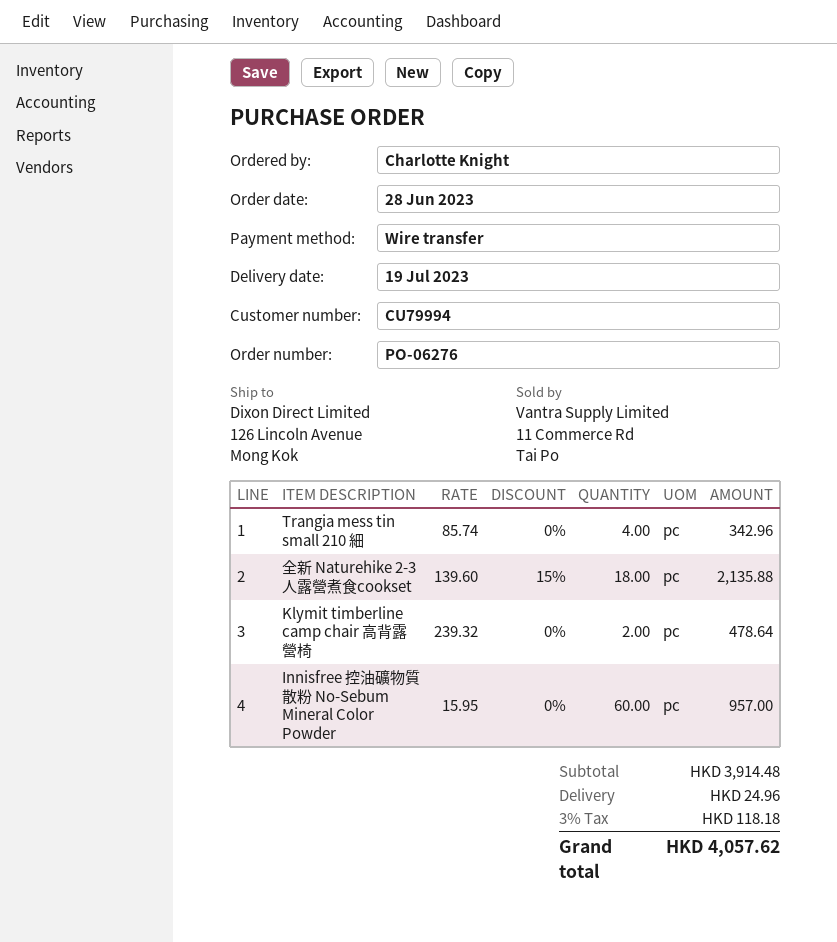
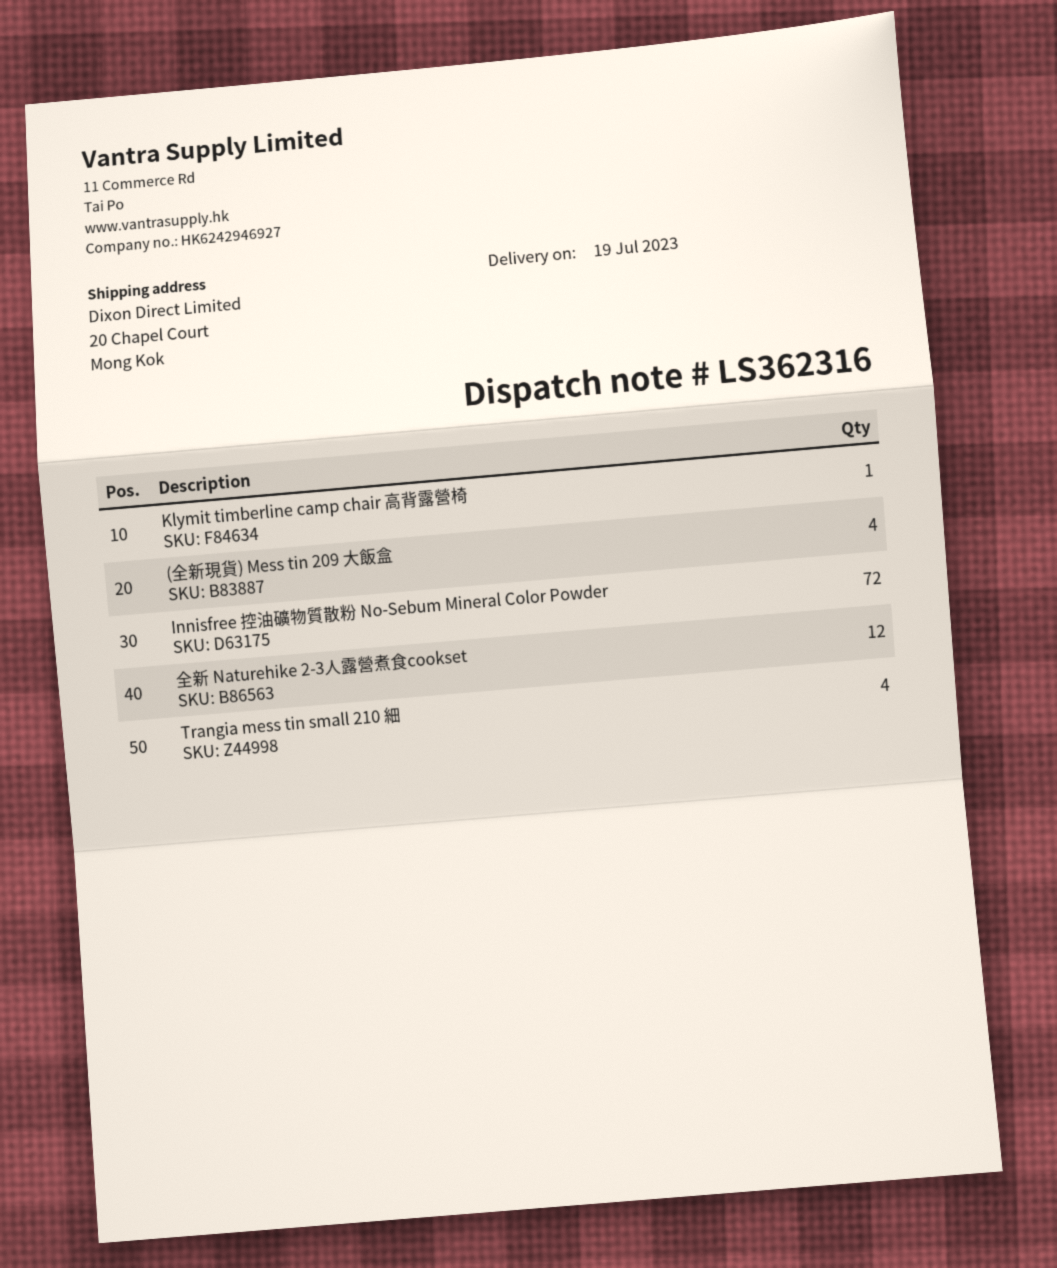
ship to: 126 Lincoln Avenue, Mong Kok -> 20 Chapel Court, Mong Kok
全新 Naturehike 2-3人露營煮食cookset: 18 -> 12
Klymit timberline camp chair 高背露營椅: 2 -> 1
Innisfree 控油礦物質散粉 No-Sebum Mineral Color Powder: 60 -> 72
(全新現貨) Mess tin 209 大飯盒: none -> 4

